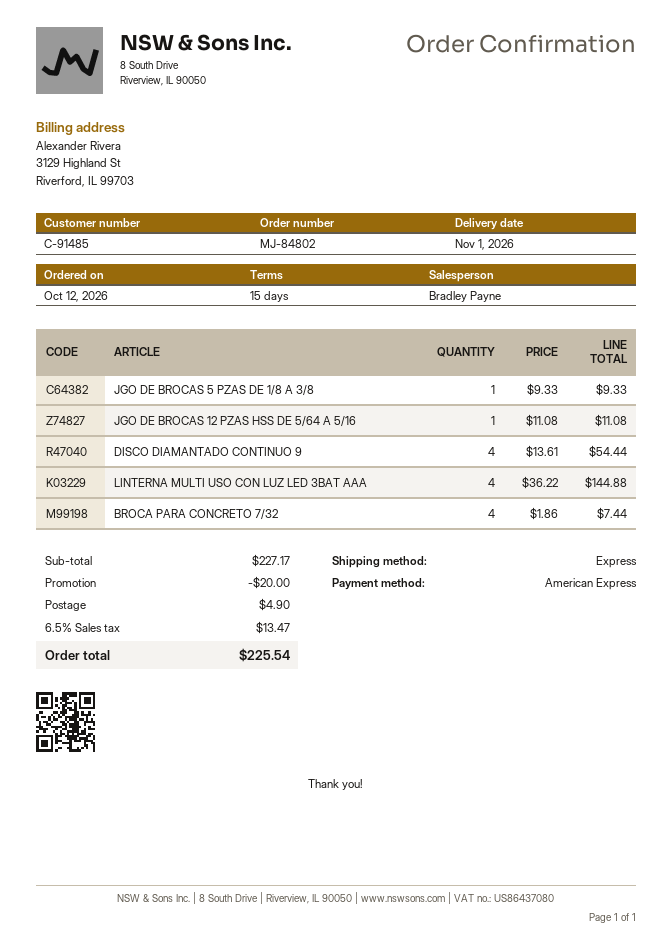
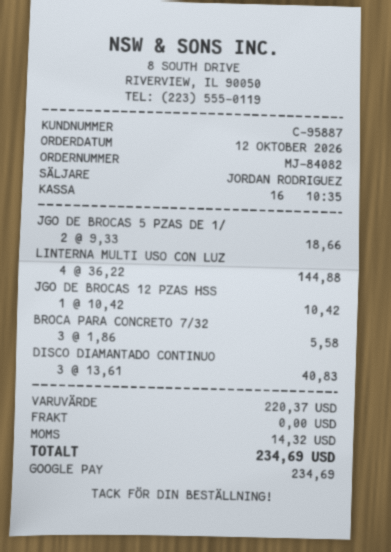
order number: MJ-84802 -> MJ-84082
customer number: C-91485 -> C-95887
sales rep: Bradley Payne -> JORDAN RODRIGUEZ
payment method: American Express -> Google Pay
JGO DE BROCAS 5 PZAS DE 1/8 A 3/8: 1 x 9.33 = 9.33 -> 2 x 9.33 = 18.66
JGO DE BROCAS 12 PZAS HSS DE 5/64 A 5/16: 1 x 11.08 = 11.08 -> 1 x 10.42 = 10.42
DISCO DIAMANTADO CONTINUO 9: 4 x 13.61 = 54.44 -> 3 x 13.61 = 40.83
BROCA PARA CONCRETO 7/32: 4 x 1.86 = 7.44 -> 3 x 1.86 = 5.58
subtotal: 227.17 -> 220.37
discount: 20.00 -> none
shipping: 4.90 -> 0.00
tax: 13.47 -> 14.32
total: 225.54 -> 234.69

